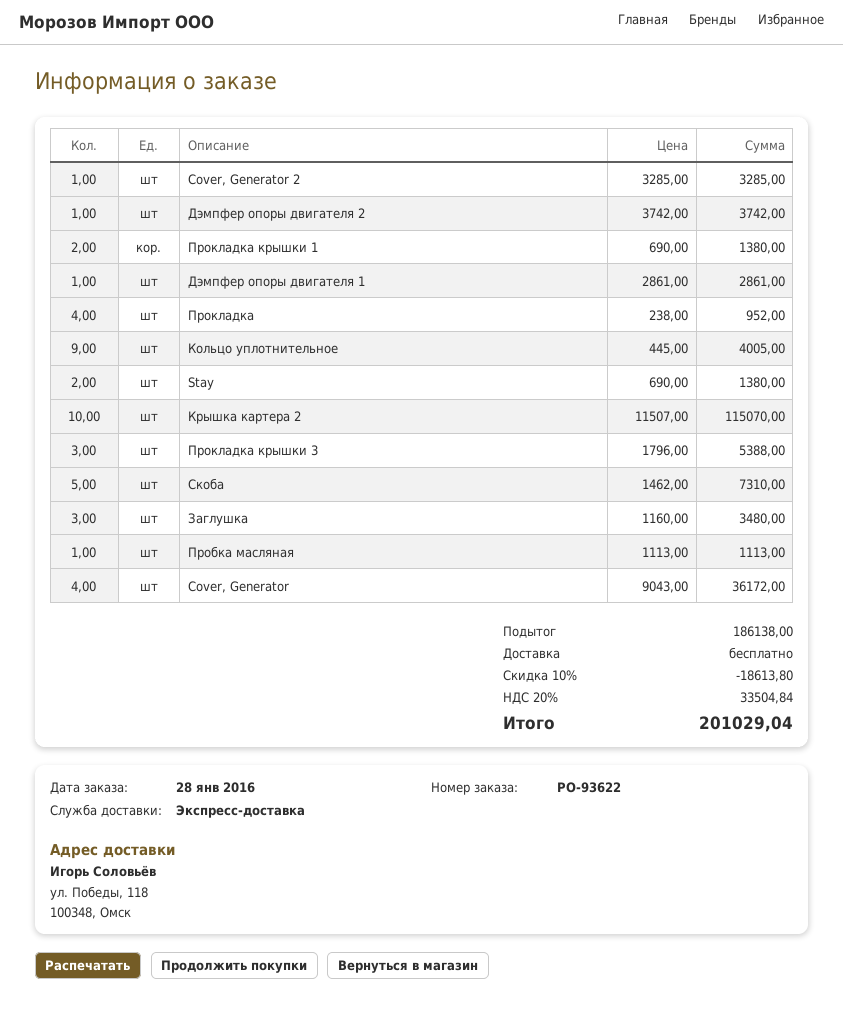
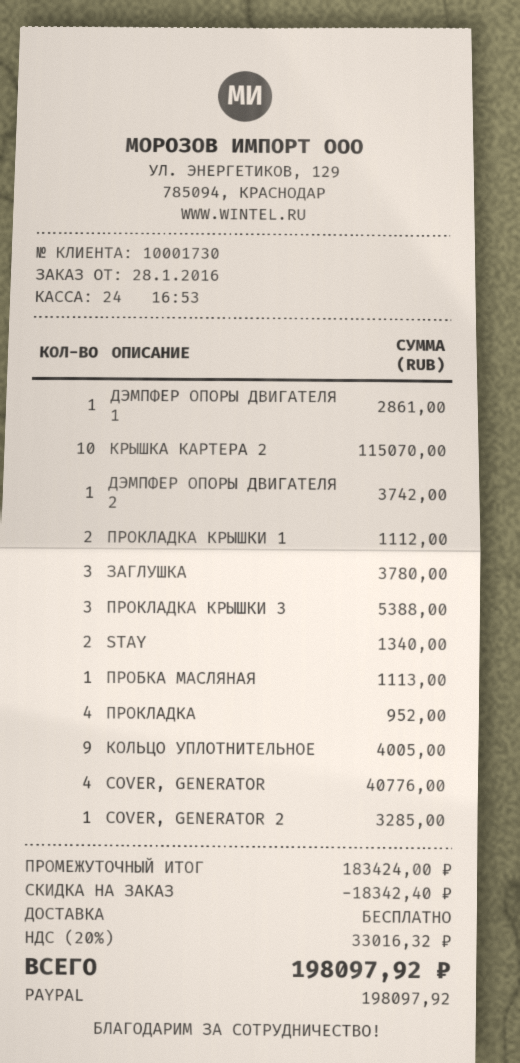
Прокладка крышки 1: 2 for 1380.00 -> 2 for 1112.00
Stay: 2 for 1380.00 -> 2 for 1340.00
Скоба: 5 for 7310.00 -> none
Заглушка: 3 for 3480.00 -> 3 for 3780.00
Cover, Generator: 4 for 36172.00 -> 4 for 40776.00
subtotal: 186138.00 -> 183424.00
discount: 18613.80 -> 18342.40
tax: 20% = 33504.84 -> 20% = 33016.32
total: 201029.04 -> 198097.92

